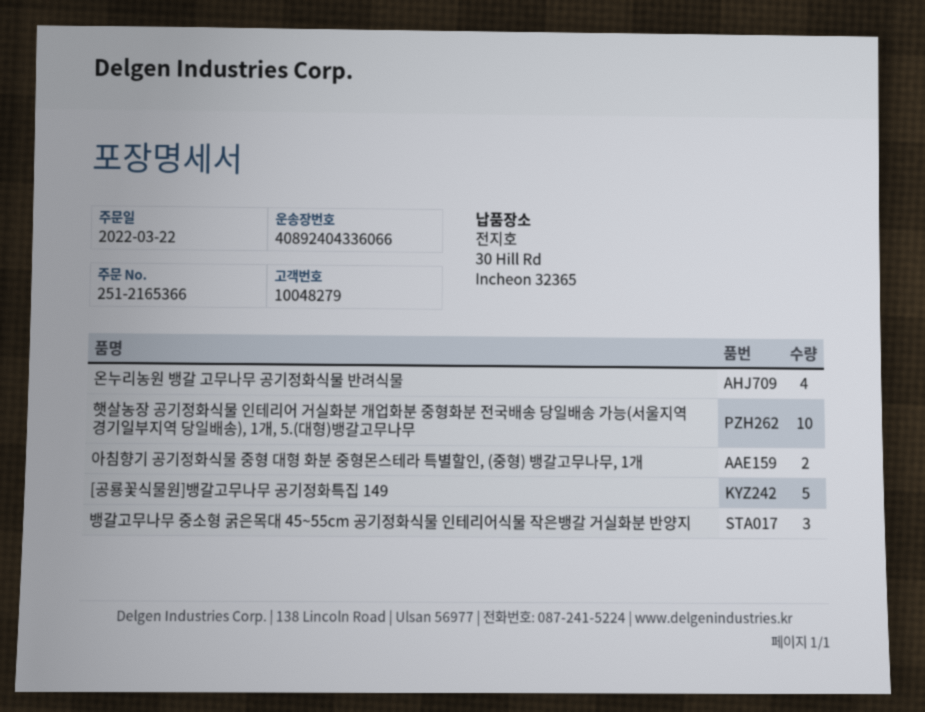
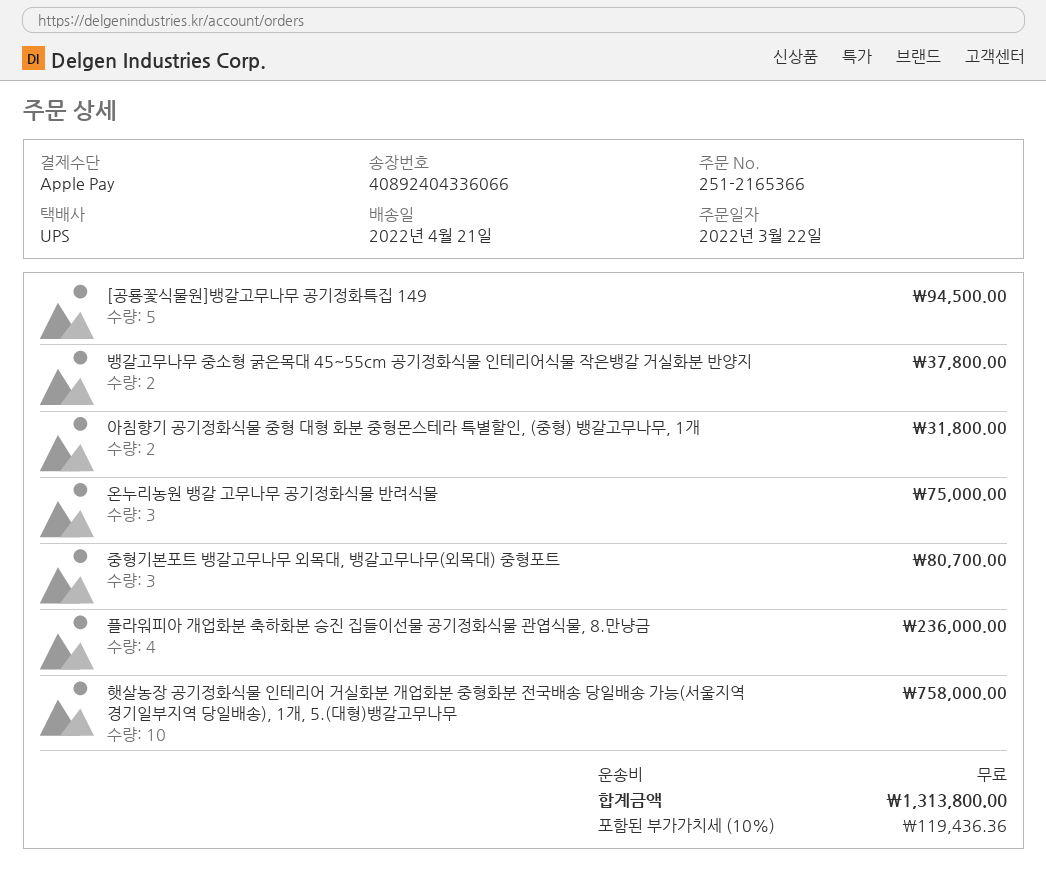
온누리농원 뱅갈 고무나무 공기정화식물 반려식물: 4 -> 3
뱅갈고무나무 중소형 굵은목대 45~55cm 공기정화식물 인테리어식물 작은뱅갈 거실화분 반양지: 3 -> 2
중형기본포트 뱅갈고무나무 외목대, 뱅갈고무나무(외목대) 중형포트: none -> 3
플라워피아 개업화분 축하화분 승진 집들이선물 공기정화식물 관엽식물, 8.만냥금: none -> 4

